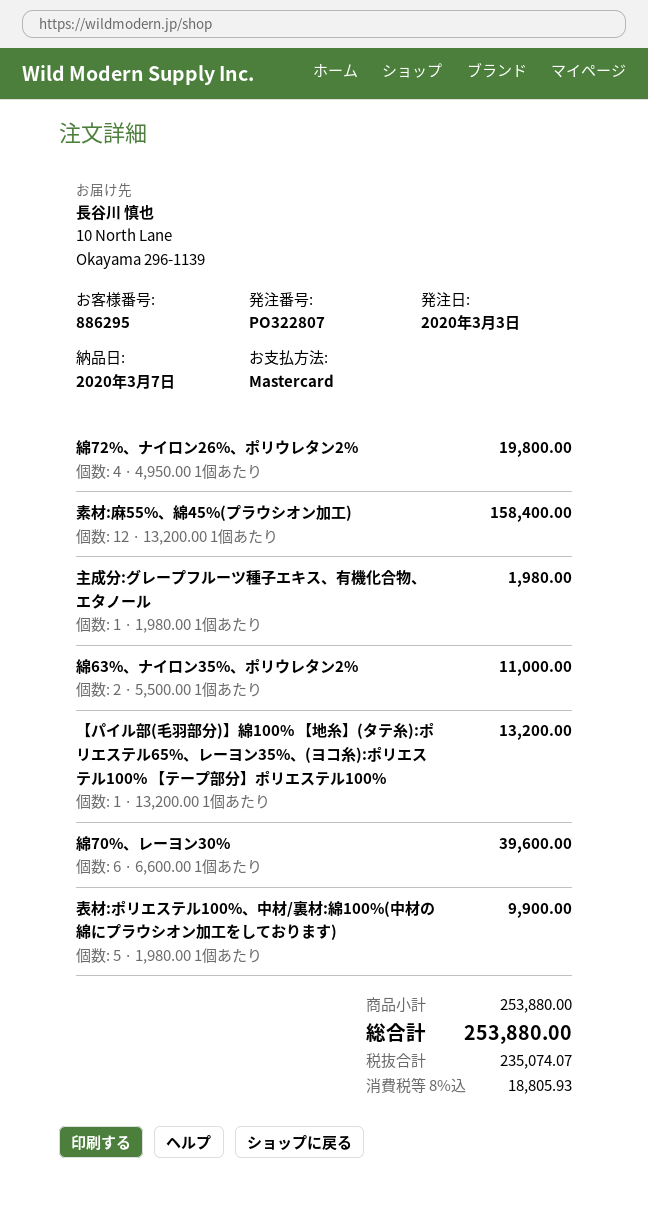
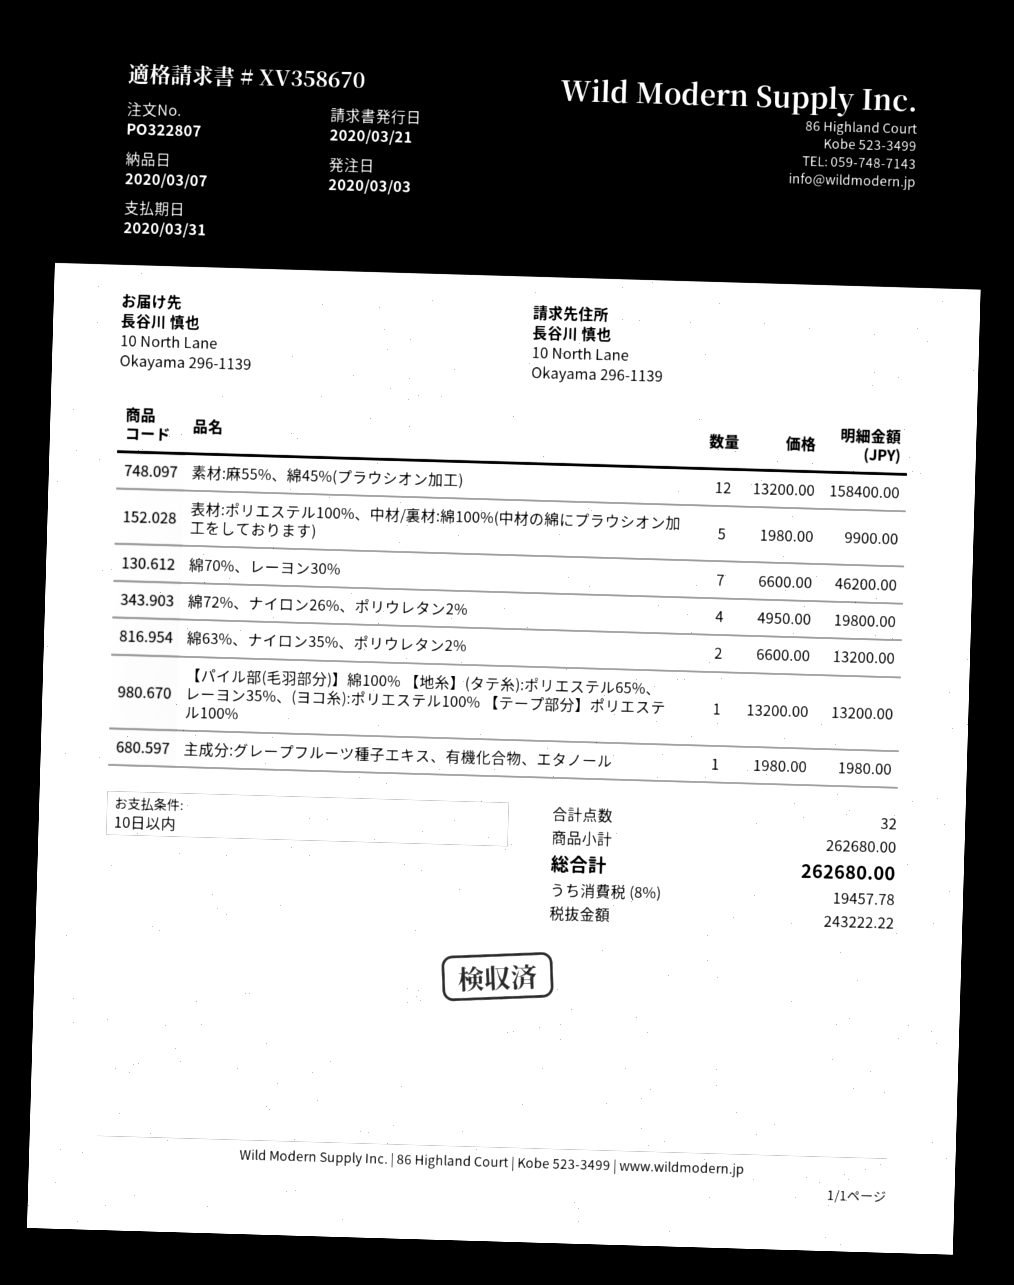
綿63%、ナイロン35%、ポリウレタン2%: 2 x 5500.00 = 11000.00 -> 2 x 6600.00 = 13200.00
綿70%、レーヨン30%: 6 x 6600.00 = 39600.00 -> 7 x 6600.00 = 46200.00
subtotal: 253880.00 -> 262680.00
net: 235074.07 -> 243222.22
tax: 8% = 18805.93 -> 8% = 19457.78
total: 253880.00 -> 262680.00

